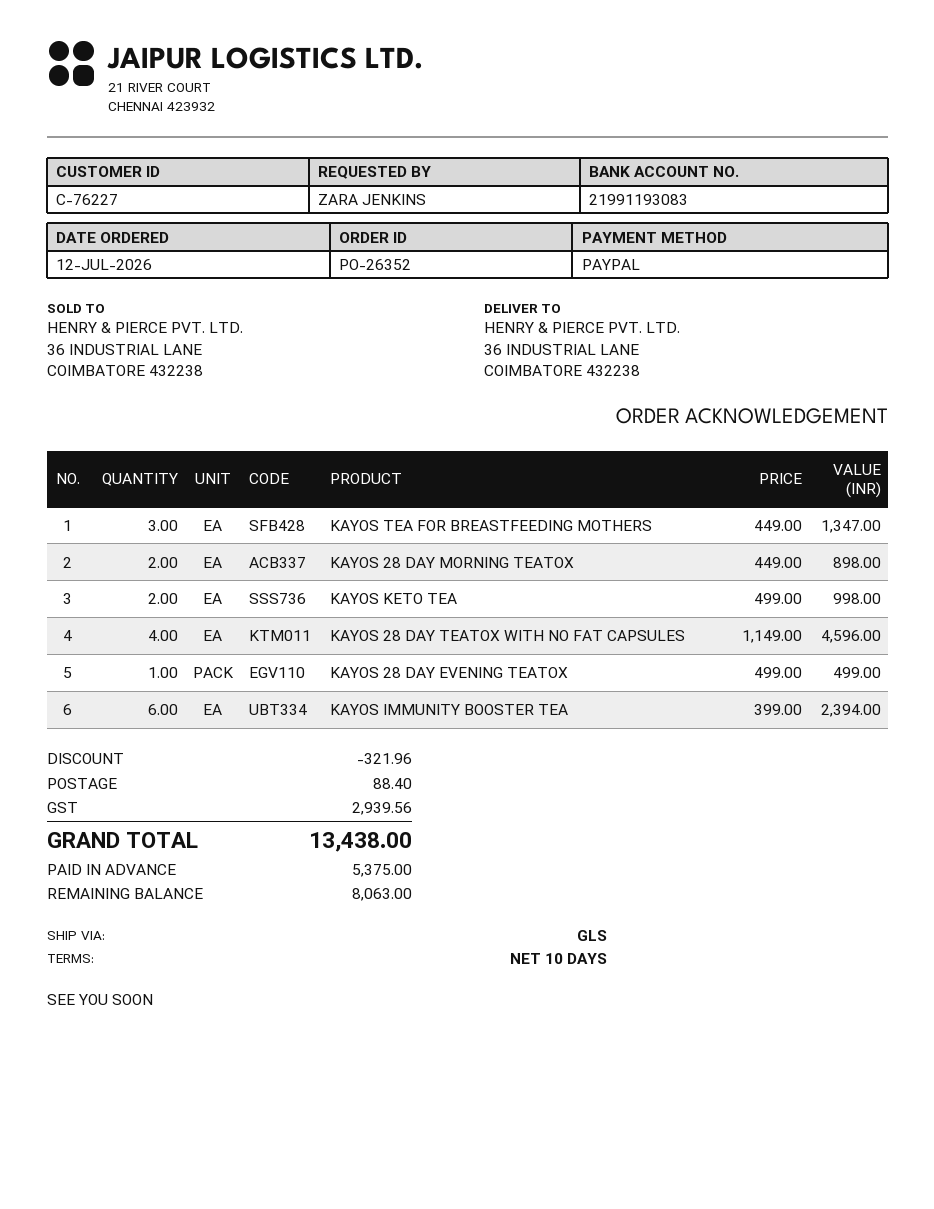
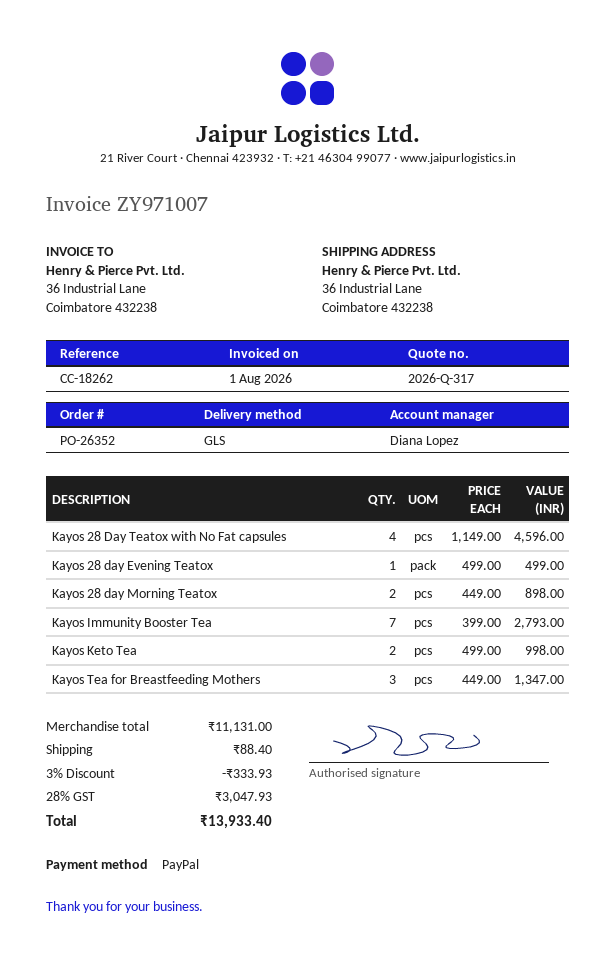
KAYOS IMMUNITY BOOSTER TEA: 6 x 399.00 = 2394.00 -> 7 x 399.00 = 2793.00
discount: 321.96 -> 333.93
tax: 2939.56 -> 3047.93
total: 13438.00 -> 13933.40

